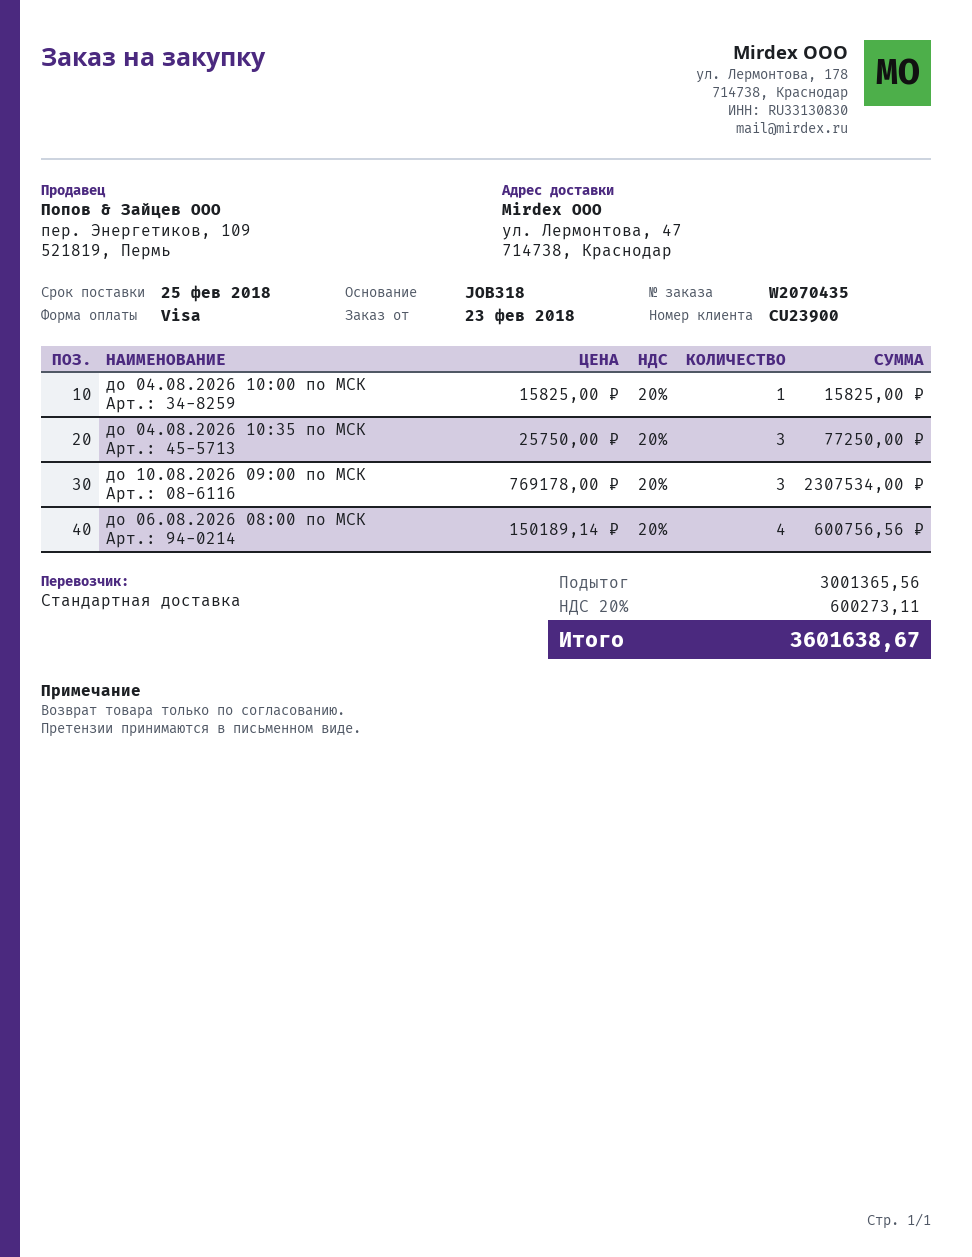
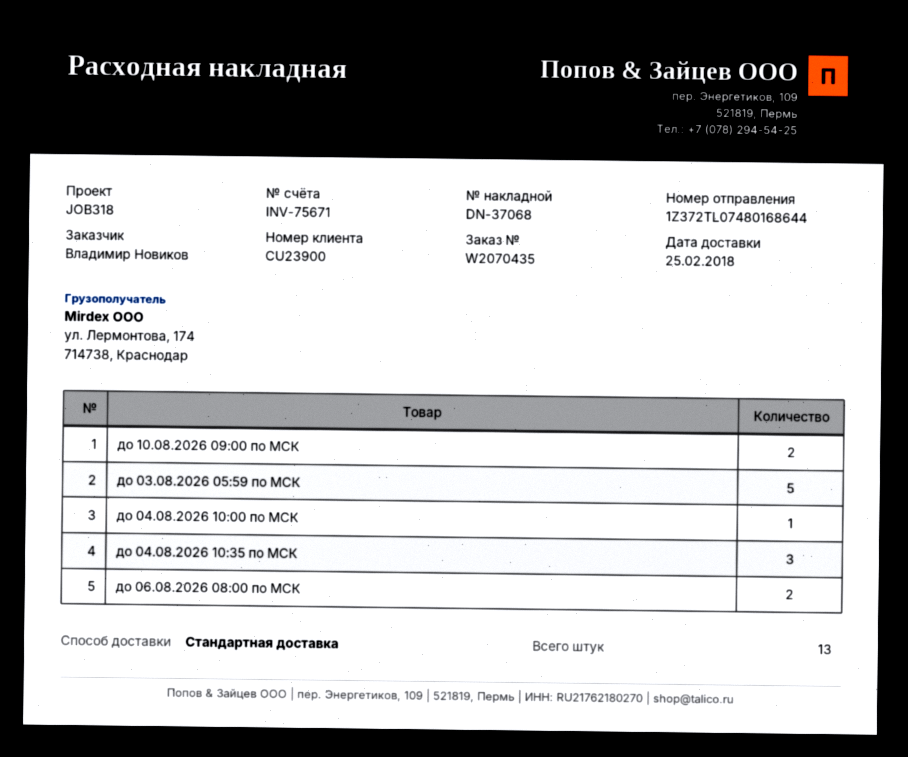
ship to: ул. Лермонтова, 47, 714738, Краснодар -> ул. Лермонтова, 174, 714738, Краснодар
до 10.08.2026 09:00 по МСК: 3 -> 2
до 06.08.2026 08:00 по МСК: 4 -> 2
до 03.08.2026 05:59 по МСК: none -> 5

